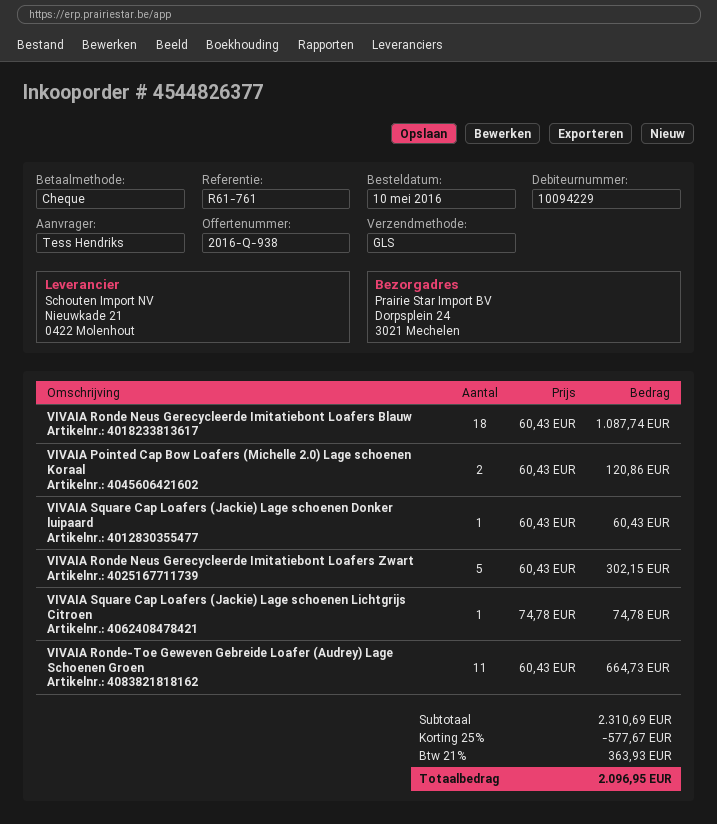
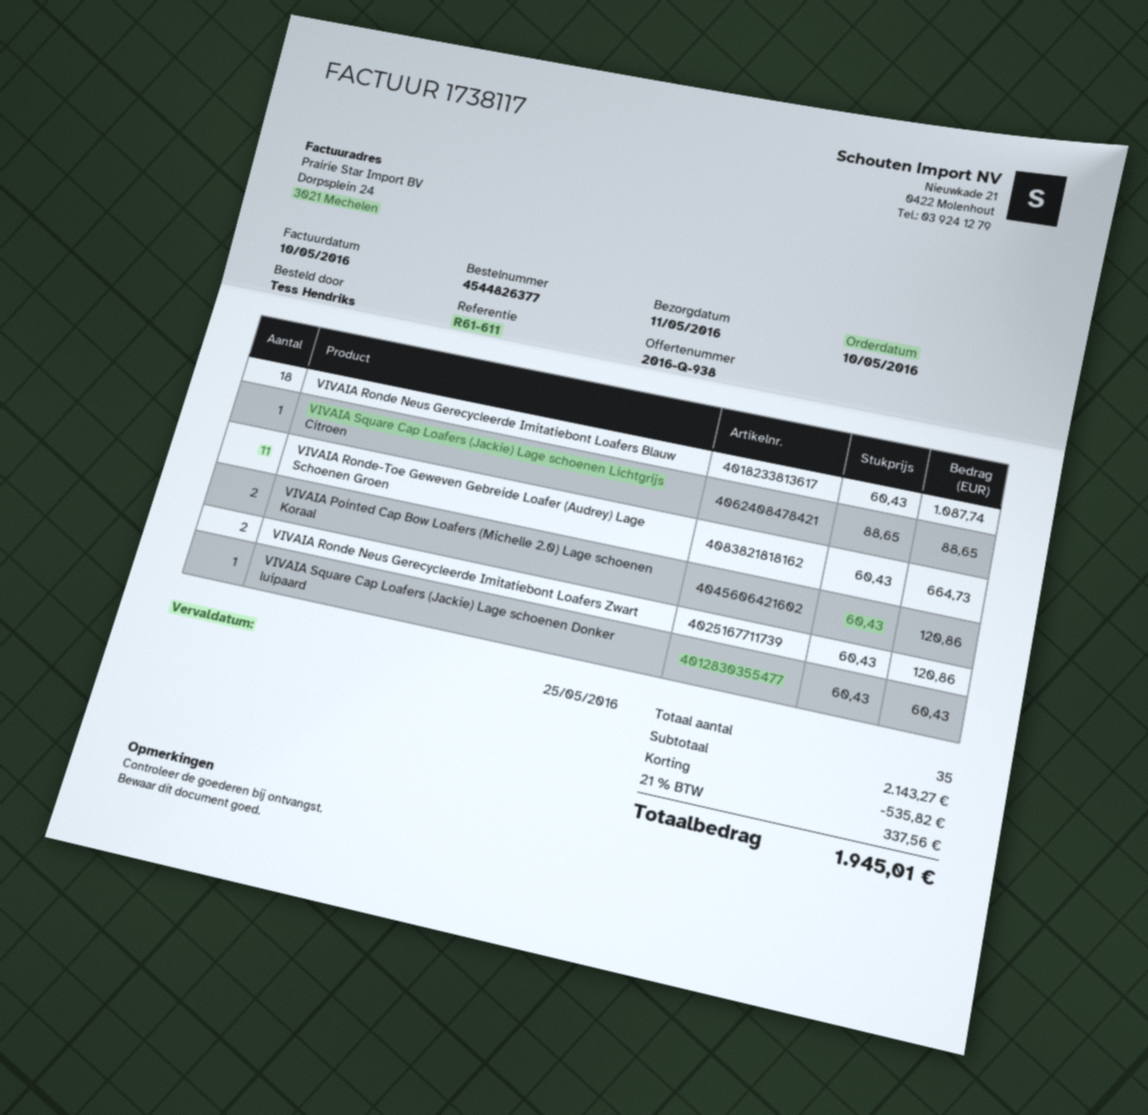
reference: R61-761 -> R61-611
VIVAIA Ronde Neus Gerecycleerde Imitatiebont Loafers Zwart: 5 x 60.43 = 302.15 -> 2 x 60.43 = 120.86
VIVAIA Square Cap Loafers (Jackie) Lage schoenen Lichtgrijs Citroen: 1 x 74.78 = 74.78 -> 1 x 88.65 = 88.65
subtotal: 2310.69 -> 2143.27
discount: 577.67 -> 535.82
tax: 21% = 363.93 -> 21% = 337.56
total: 2096.95 -> 1945.01

